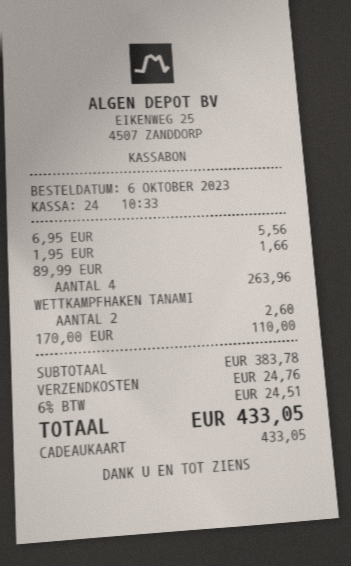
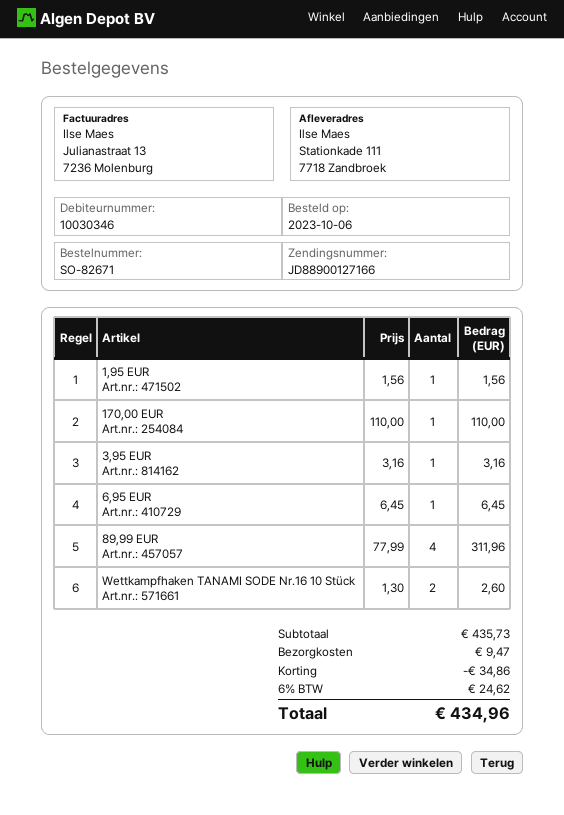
6,95 EUR: 1 for 5.56 -> 1 for 6.45
1,95 EUR: 1 for 1.66 -> 1 for 1.56
89,99 EUR: 4 for 263.96 -> 4 for 311.96
3,95 EUR: none -> 1 for 3.16
subtotal: 383.78 -> 435.73
discount: none -> 34.86
shipping: 24.76 -> 9.47
tax: 6% = 24.51 -> 6% = 24.62
total: 433.05 -> 434.96

